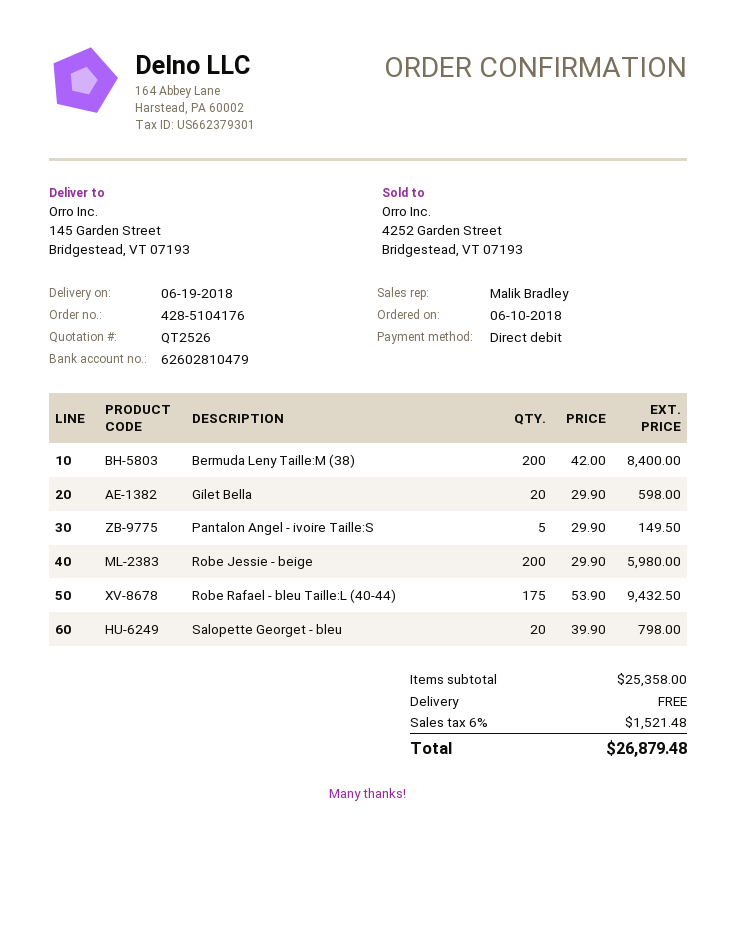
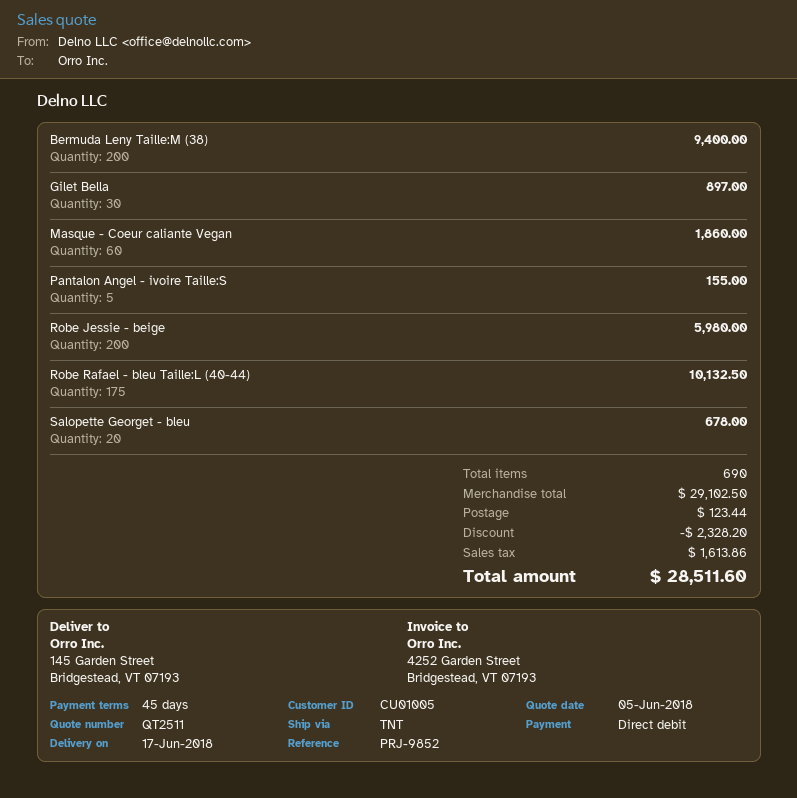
quote number: QT2526 -> QT2511
delivery date: 2018-06-19 -> 2018-06-17
Bermuda Leny Taille:M (38): 200 for 8400.00 -> 200 for 9400.00
Gilet Bella: 20 for 598.00 -> 30 for 897.00
Pantalon Angel - ivoire Taille:S: 5 for 149.50 -> 5 for 155.00
Robe Rafael - bleu Taille:L (40-44): 175 for 9432.50 -> 175 for 10132.50
Salopette Georget - bleu: 20 for 798.00 -> 20 for 678.00
Masque - Coeur caliante Vegan: none -> 60 for 1860.00
subtotal: 25358.00 -> 29102.50
discount: none -> 2328.20
shipping: 0.00 -> 123.44
tax: 1521.48 -> 1613.86
total: 26879.48 -> 28511.60

